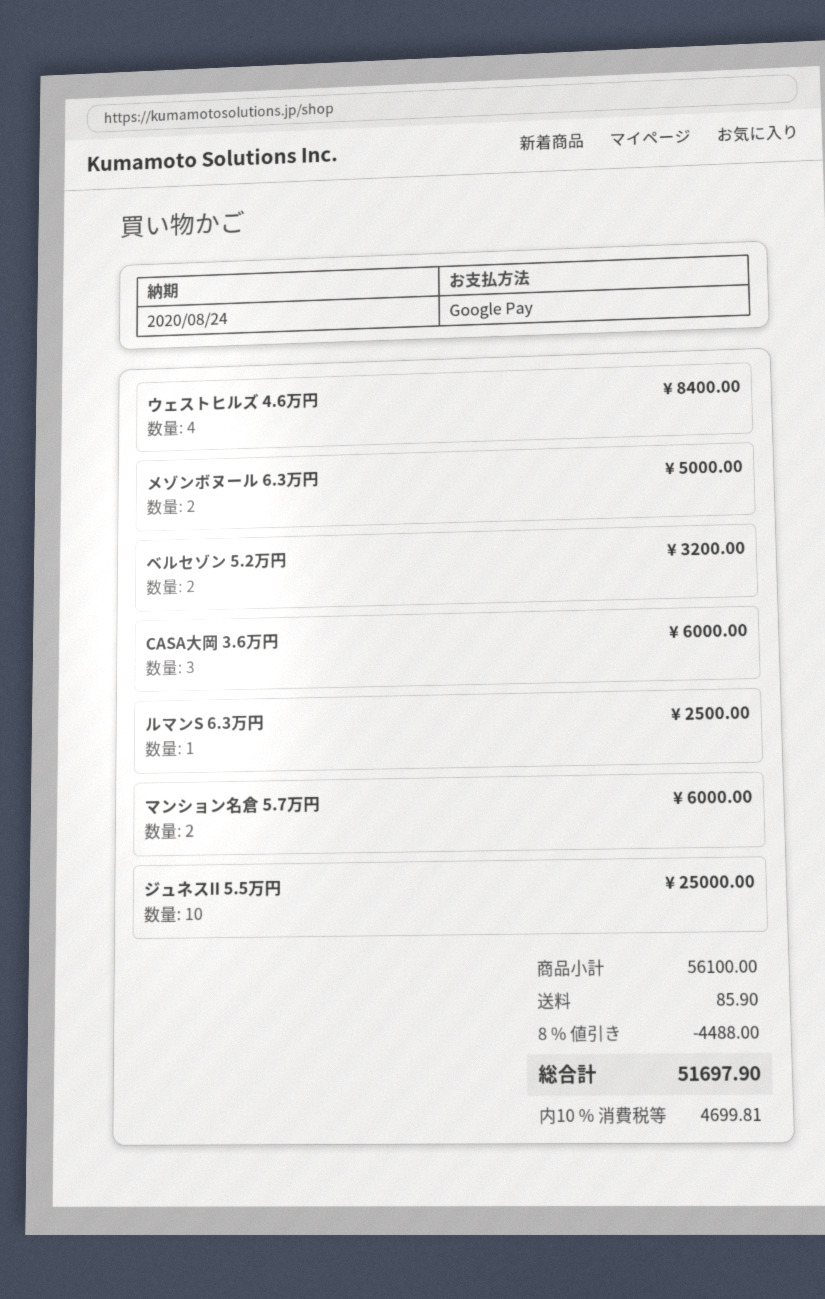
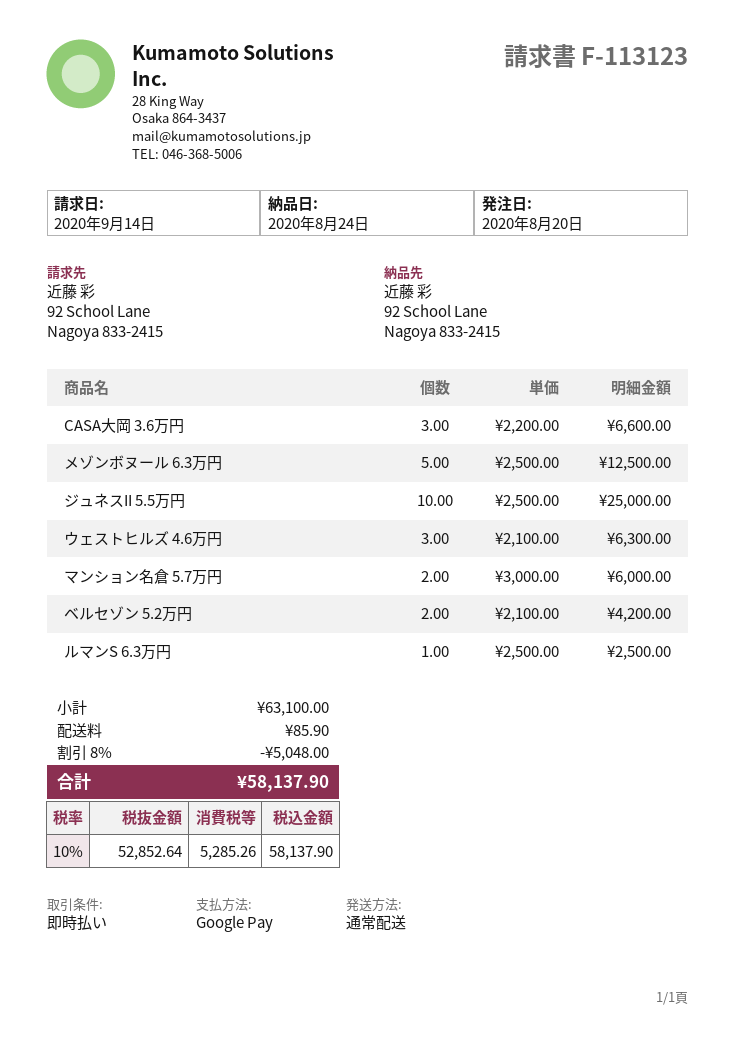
ウェストヒルズ 4.6万円: 4 for 8400.00 -> 3 for 6300.00
メゾンボヌール 6.3万円: 2 for 5000.00 -> 5 for 12500.00
ベルセゾン 5.2万円: 2 for 3200.00 -> 2 for 4200.00
CASA大岡 3.6万円: 3 for 6000.00 -> 3 for 6600.00
subtotal: 56100.00 -> 63100.00
discount: 8% = 4488.00 -> 8% = 5048.00
tax: 10% = 4699.81 -> 10% = 5285.26
total: 51697.90 -> 58137.90

